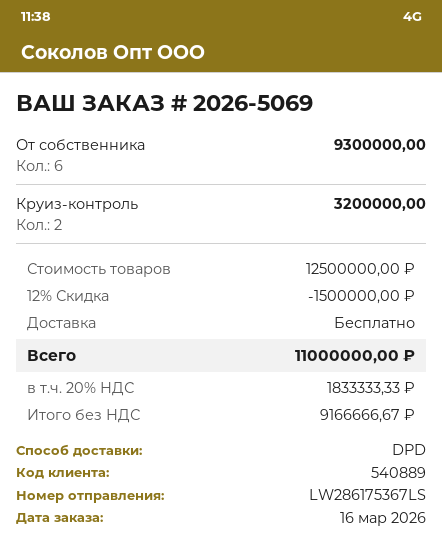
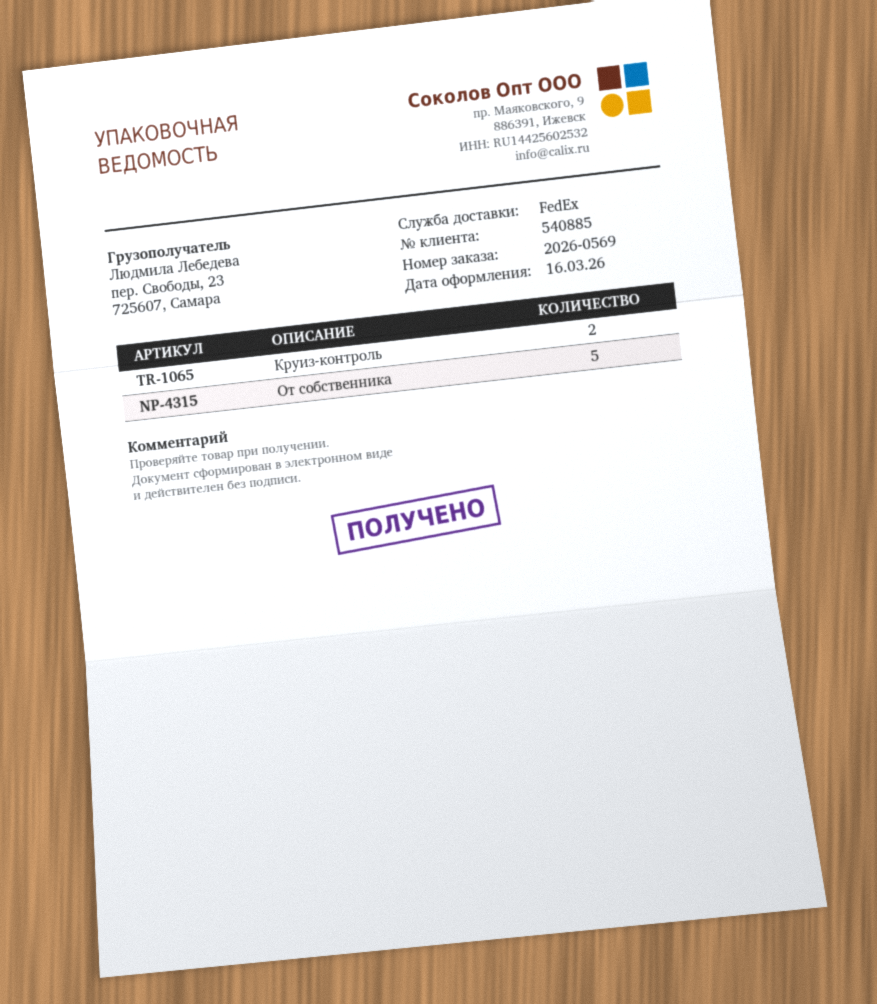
order number: 2026-5069 -> 2026-0569
customer number: 540889 -> 540885
shipping method: DPD -> FedEx
От собственника: 6 -> 5

